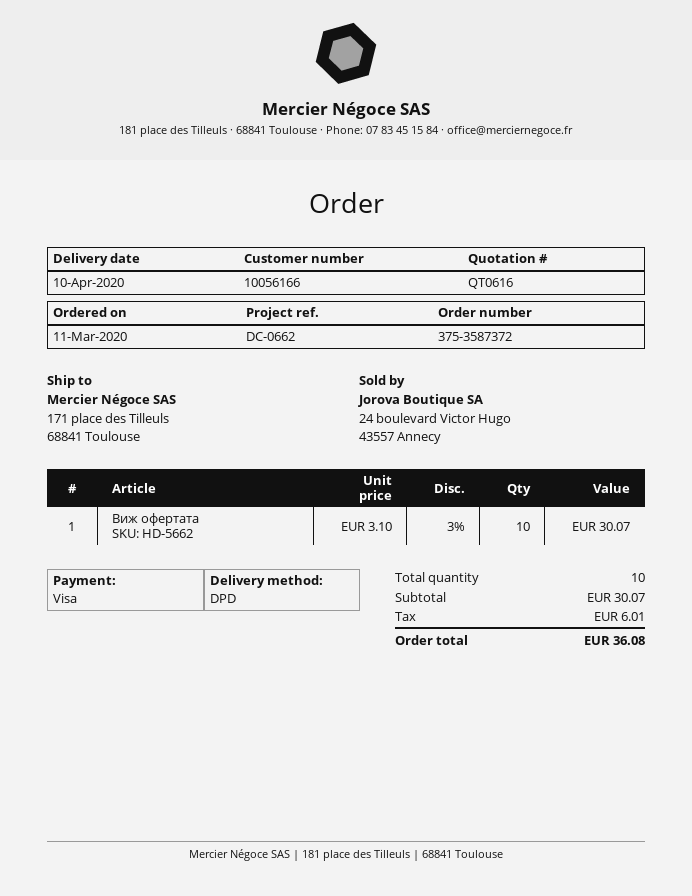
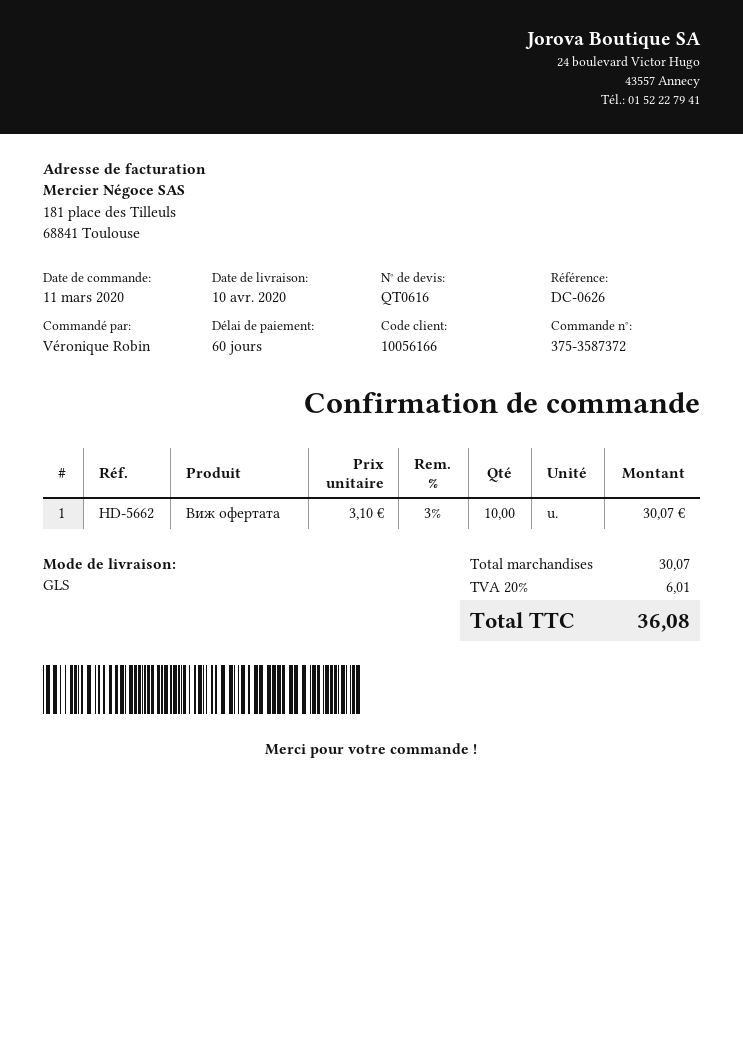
reference: DC-0662 -> DC-0626
shipping method: DPD -> GLS

